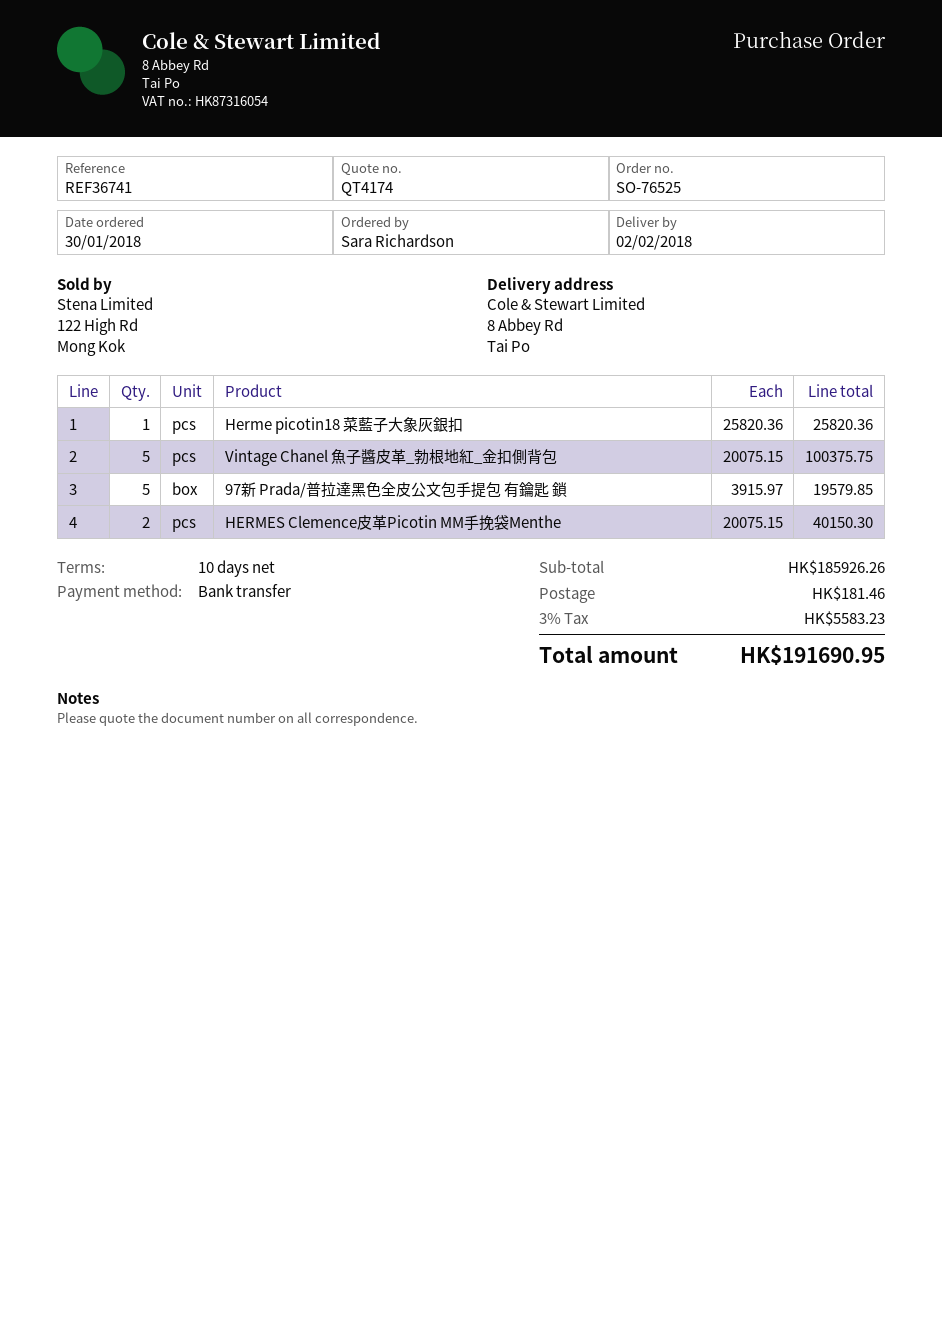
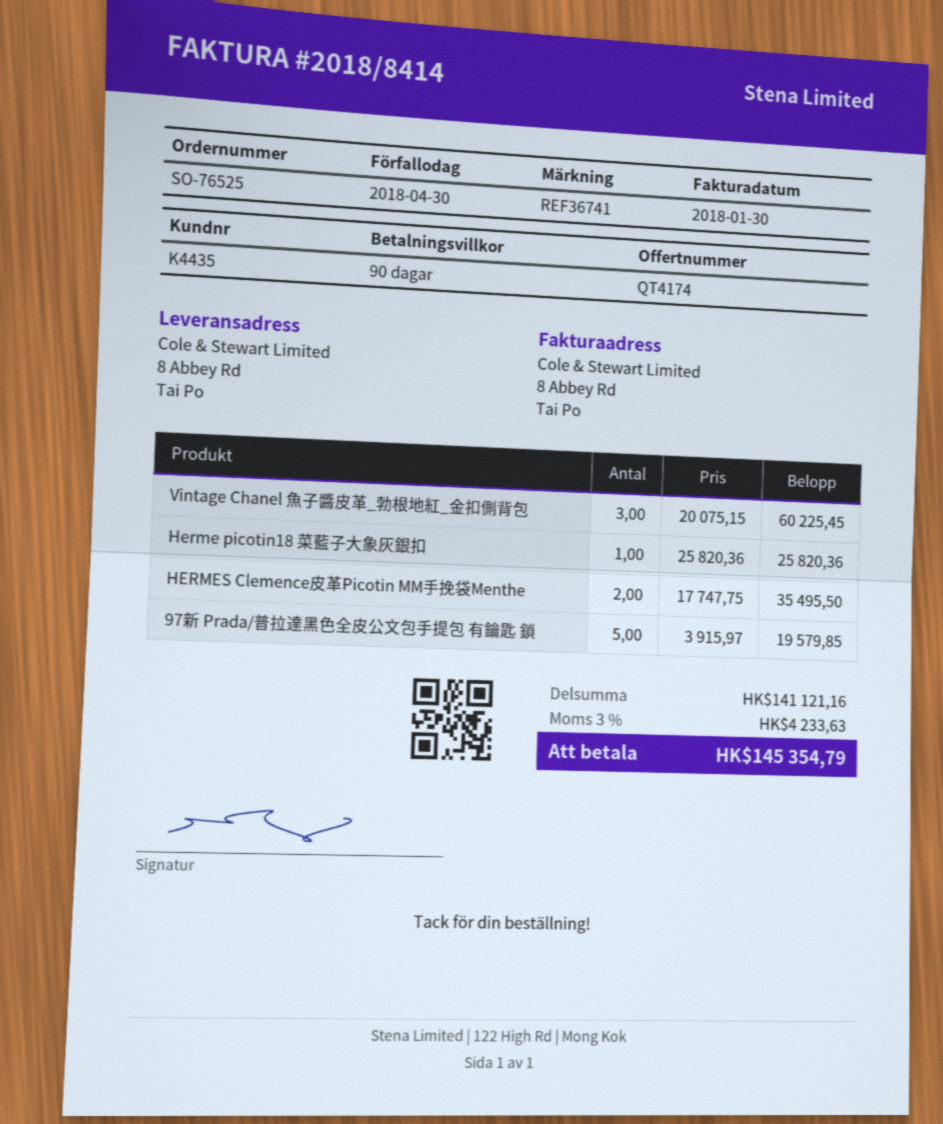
payment terms: 10 days -> 90 days
Vintage Chanel 魚子醬皮革_勃根地紅_金扣側背包: 5 x 20075.15 = 100375.75 -> 3 x 20075.15 = 60225.45
HERMES Clemence皮革Picotin MM手挽袋Menthe: 2 x 20075.15 = 40150.30 -> 2 x 17747.75 = 35495.50
subtotal: 185926.26 -> 141121.16
shipping: 181.46 -> none
tax: 3% = 5583.23 -> 3% = 4233.63
total: 191690.95 -> 145354.79

